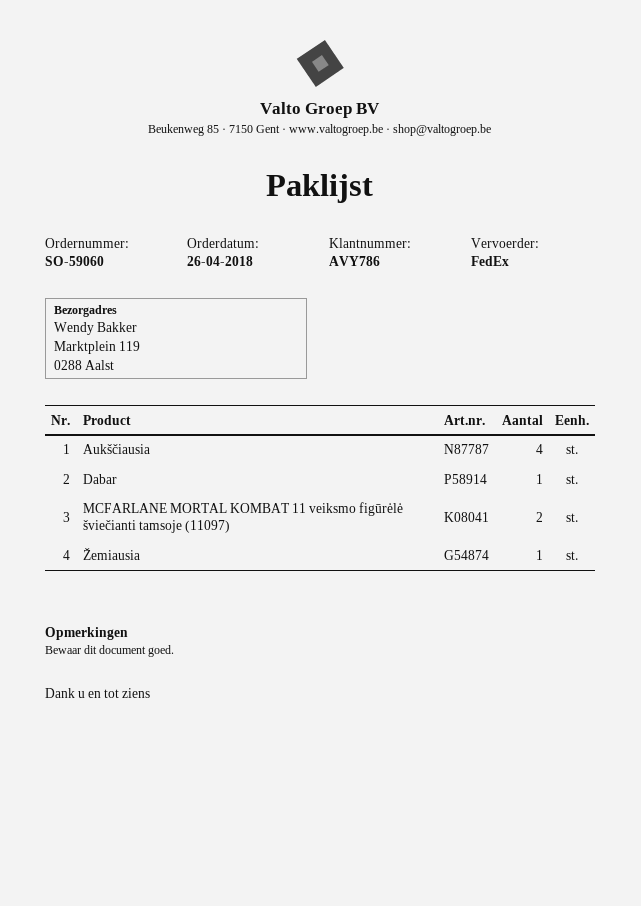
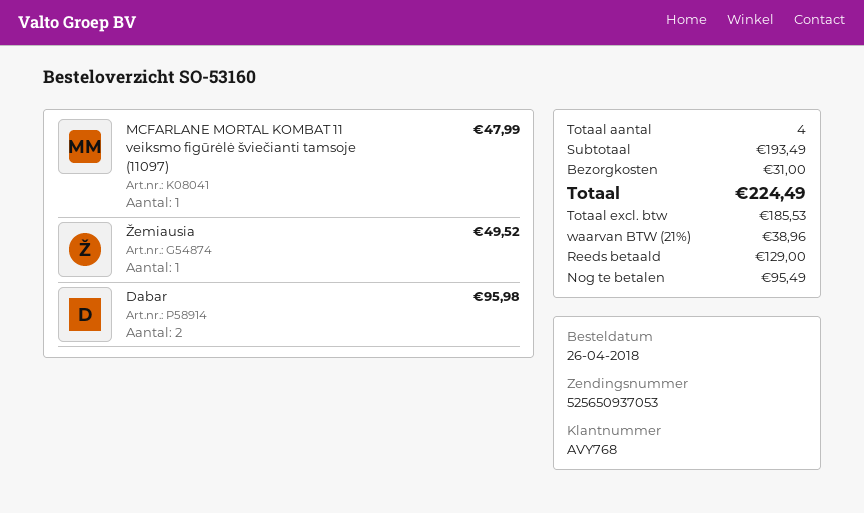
order number: SO-59060 -> SO-53160
customer number: AVY786 -> AVY768
Aukščiausia: 4 -> none
Dabar: 1 -> 2
MCFARLANE MORTAL KOMBAT 11 veiksmo figūrėlė šviečianti tamsoje (11097): 2 -> 1

